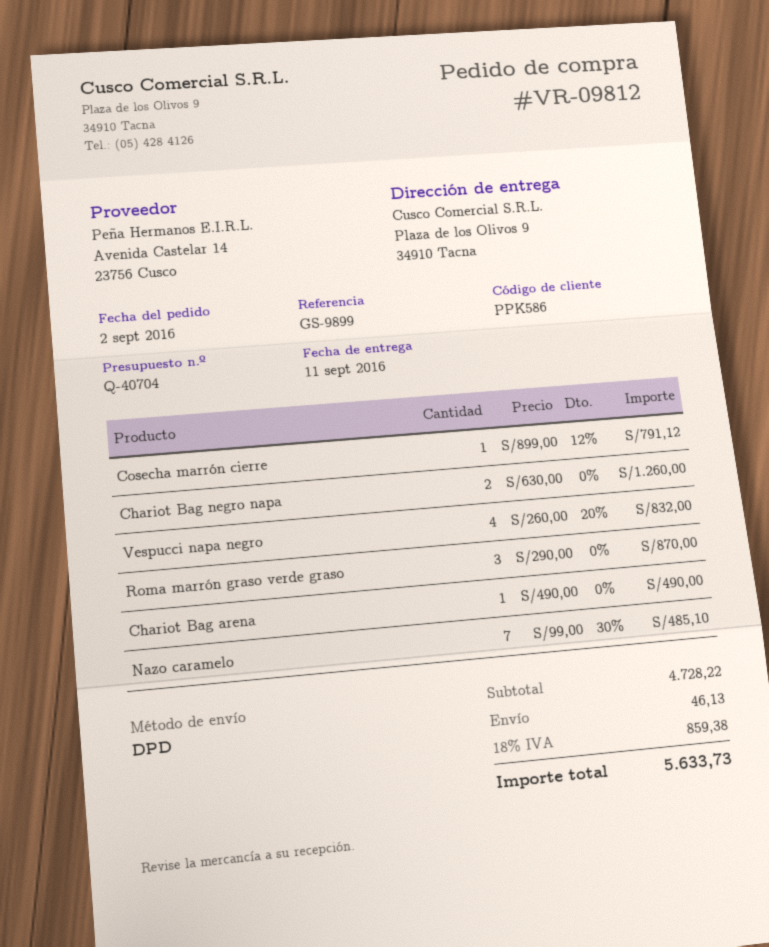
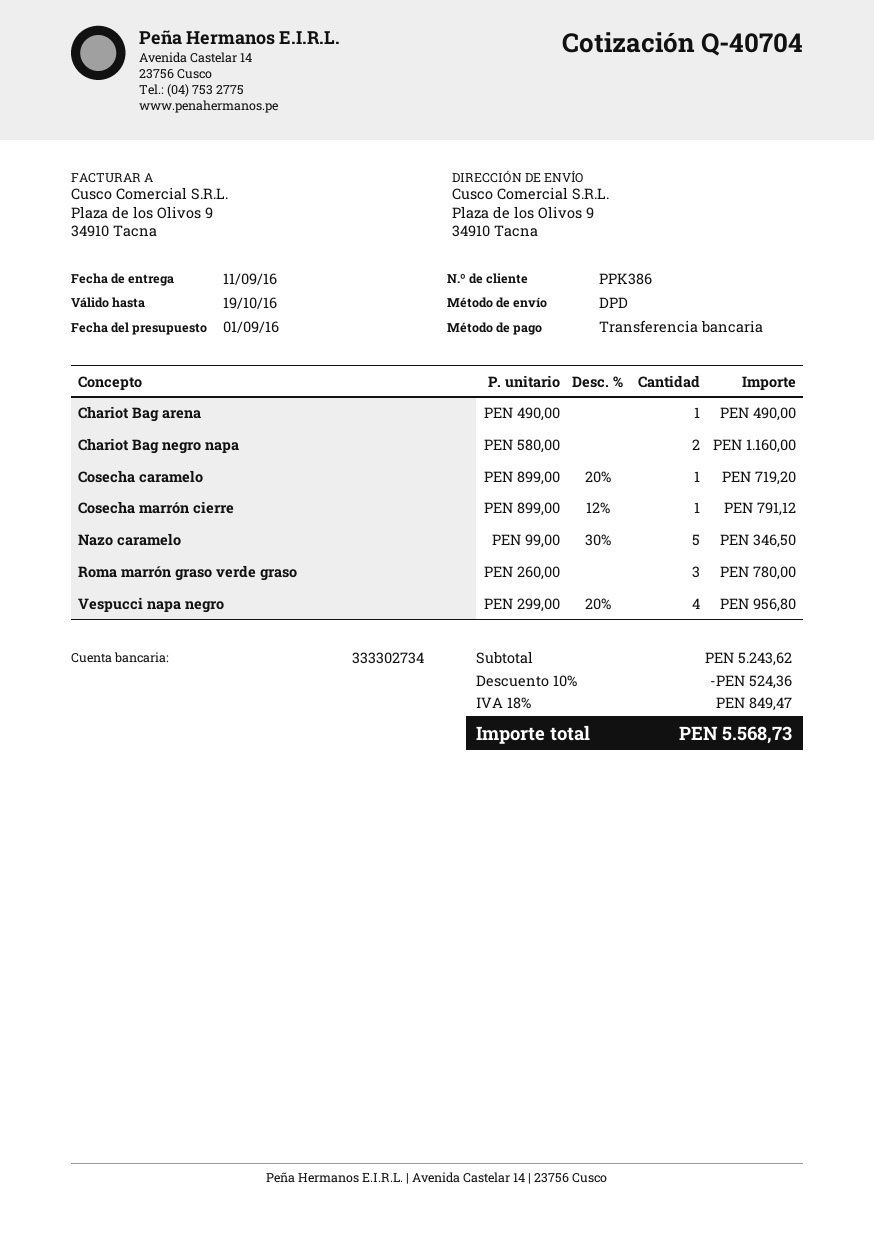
customer number: PPK586 -> PPK386
Chariot Bag negro napa: 2 x 630.00 = 1260.00 -> 2 x 580.00 = 1160.00
Vespucci napa negro: 4 x 260.00 - 20% = 832.00 -> 4 x 299.00 - 20% = 956.80
Roma marrón graso verde graso: 3 x 290.00 = 870.00 -> 3 x 260.00 = 780.00
Nazo caramelo: 7 x 99.00 - 30% = 485.10 -> 5 x 99.00 - 30% = 346.50
Cosecha caramelo: none -> 1 x 899.00 - 20% = 719.20
subtotal: 4728.22 -> 5243.62
discount: none -> 10% = 524.36
shipping: 46.13 -> none
tax: 18% = 859.38 -> 18% = 849.47
total: 5633.73 -> 5568.73

